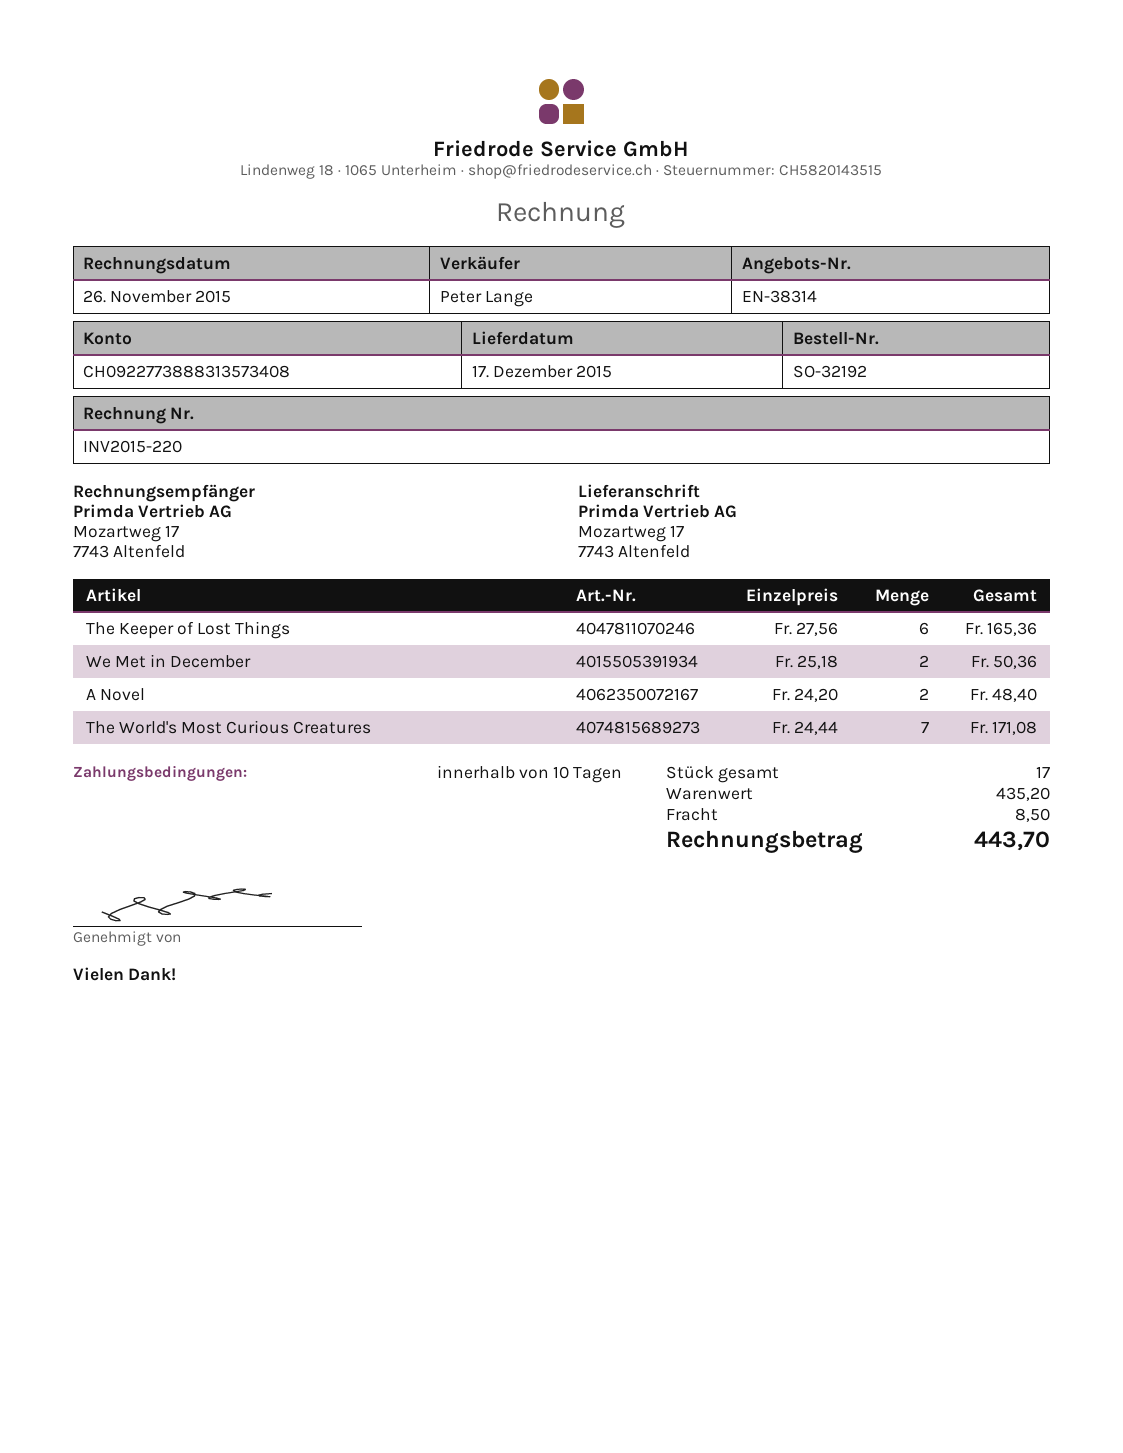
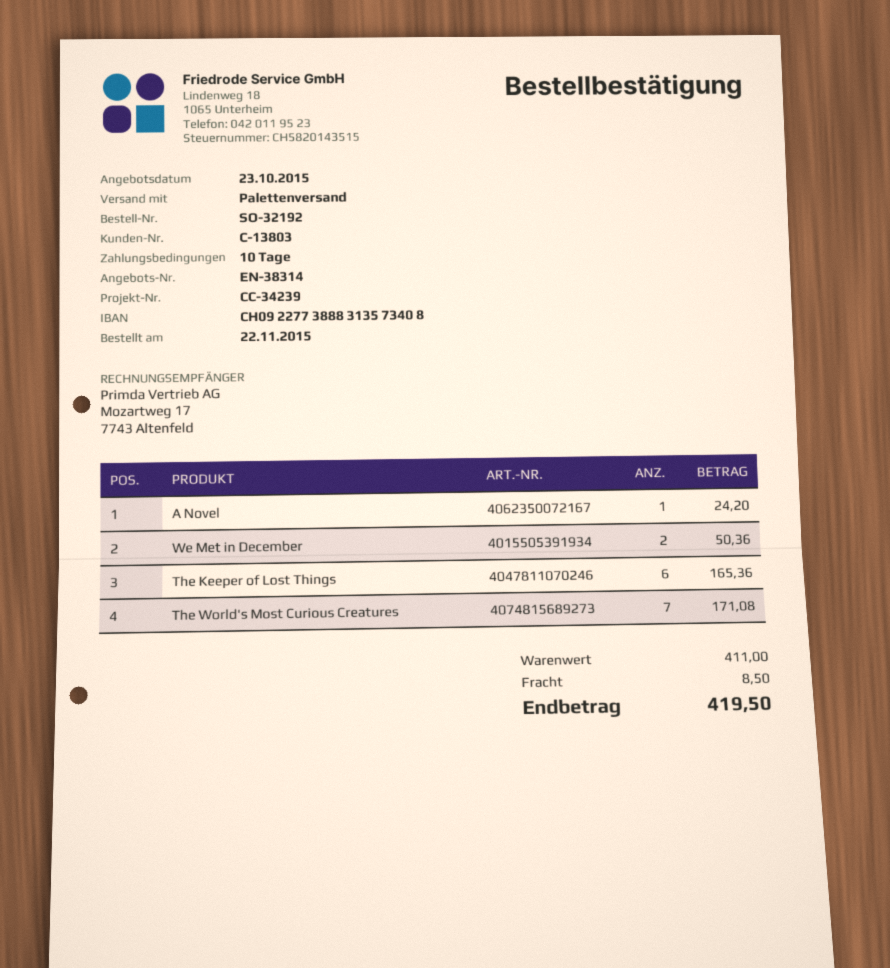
A Novel: 2 for 48.40 -> 1 for 24.20
subtotal: 435.20 -> 411.00
total: 443.70 -> 419.50

